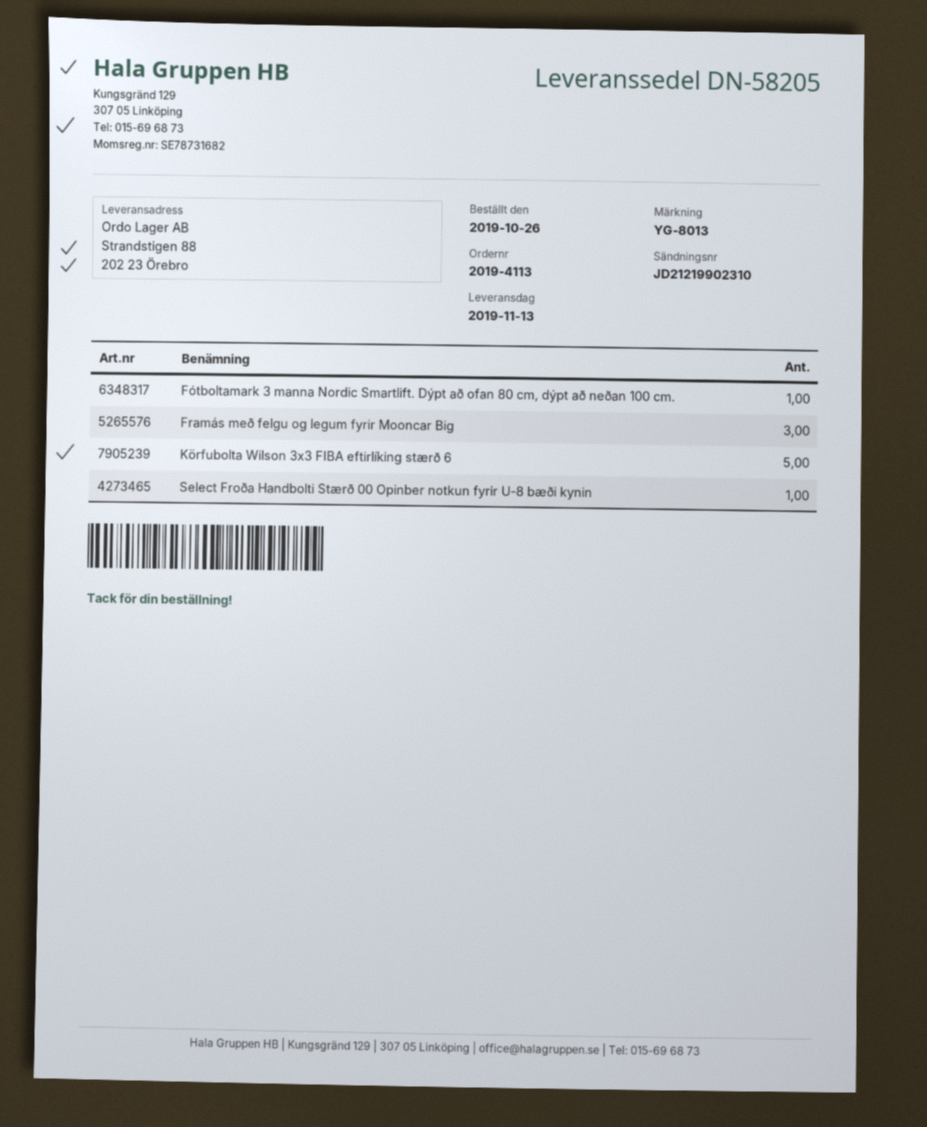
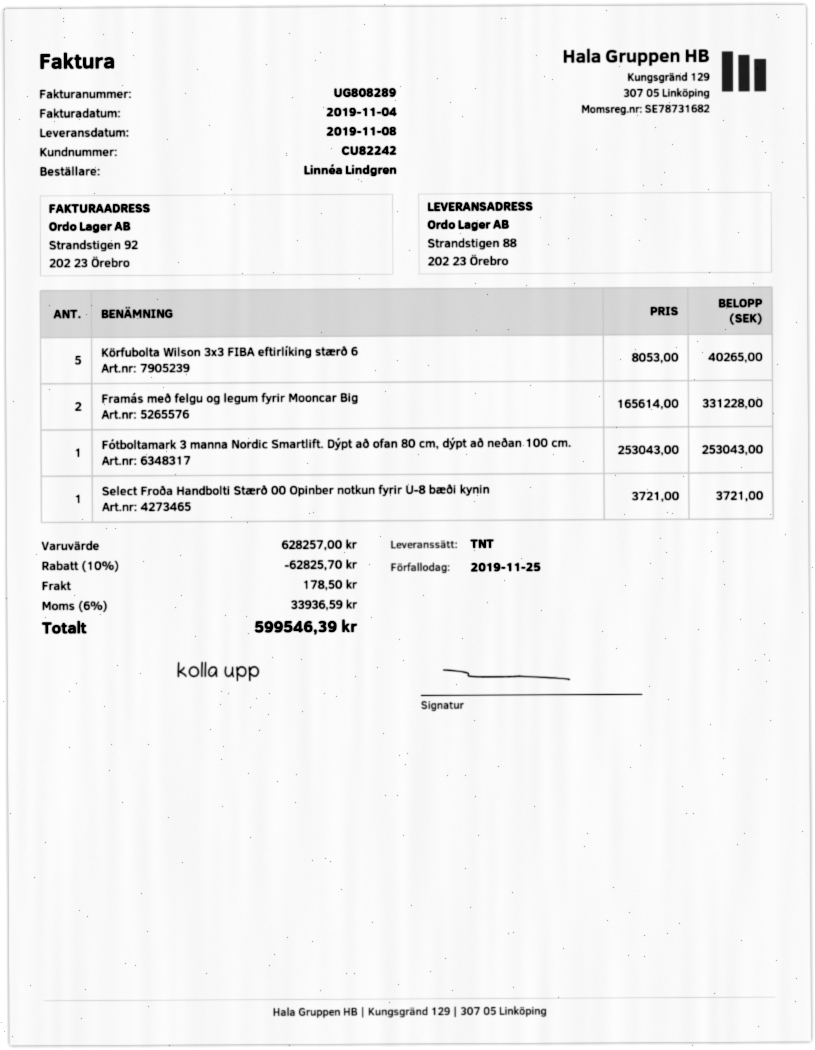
delivery date: 2019-11-13 -> 2019-11-08
Framás með felgu og legum fyrir Mooncar Big: 3 -> 2

